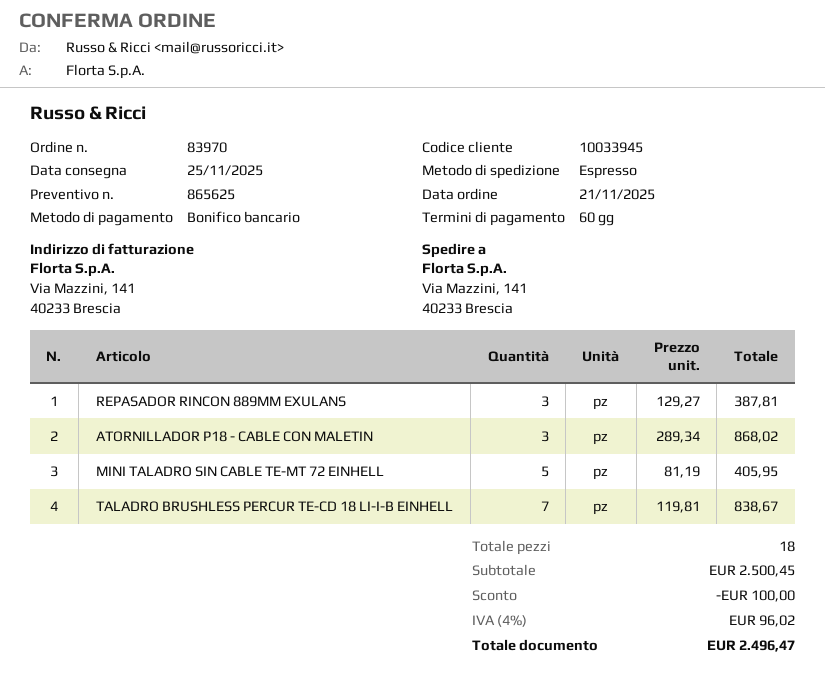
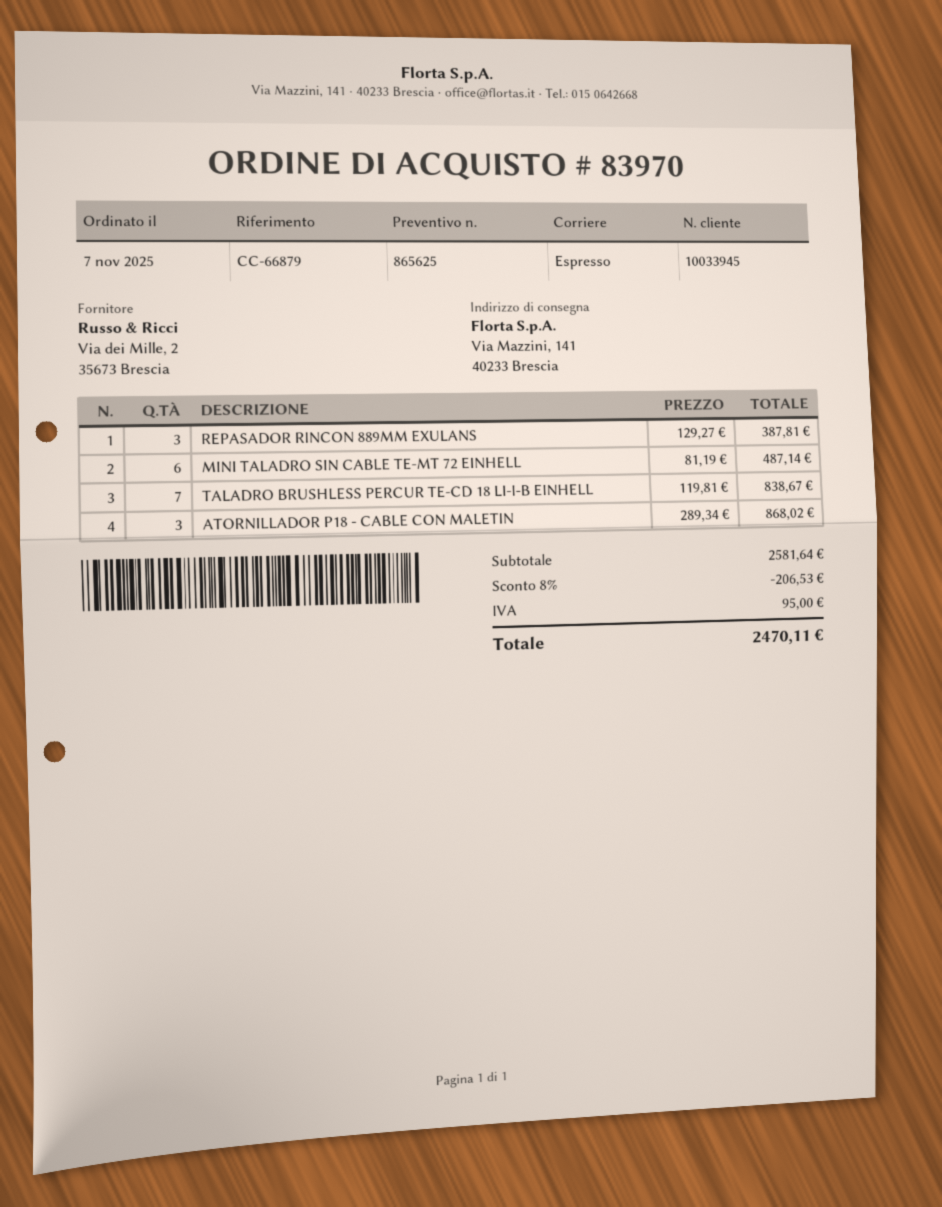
order date: 2025-11-21 -> 2025-11-07
MINI TALADRO SIN CABLE TE-MT 72 EINHELL: 5 x 81.19 = 405.95 -> 6 x 81.19 = 487.14
subtotal: 2500.45 -> 2581.64
discount: 100.00 -> 206.53
tax: 96.02 -> 95.00
total: 2496.47 -> 2470.11

